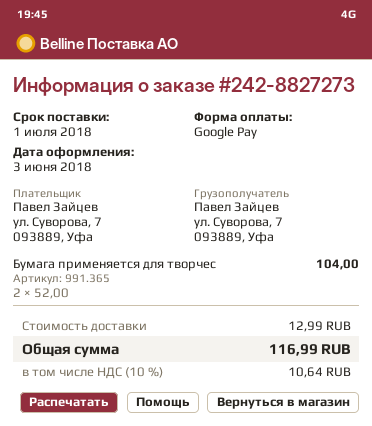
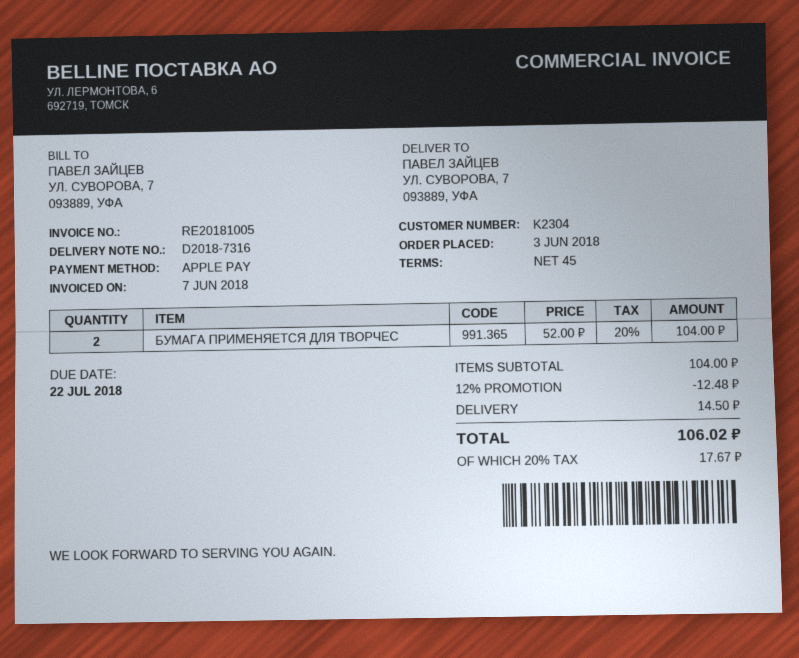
payment method: Google Pay -> Apple Pay
discount: none -> 12% = 12.48
shipping: 12.99 -> 14.50
tax: 10% = 10.64 -> 20% = 17.67
total: 116.99 -> 106.02

